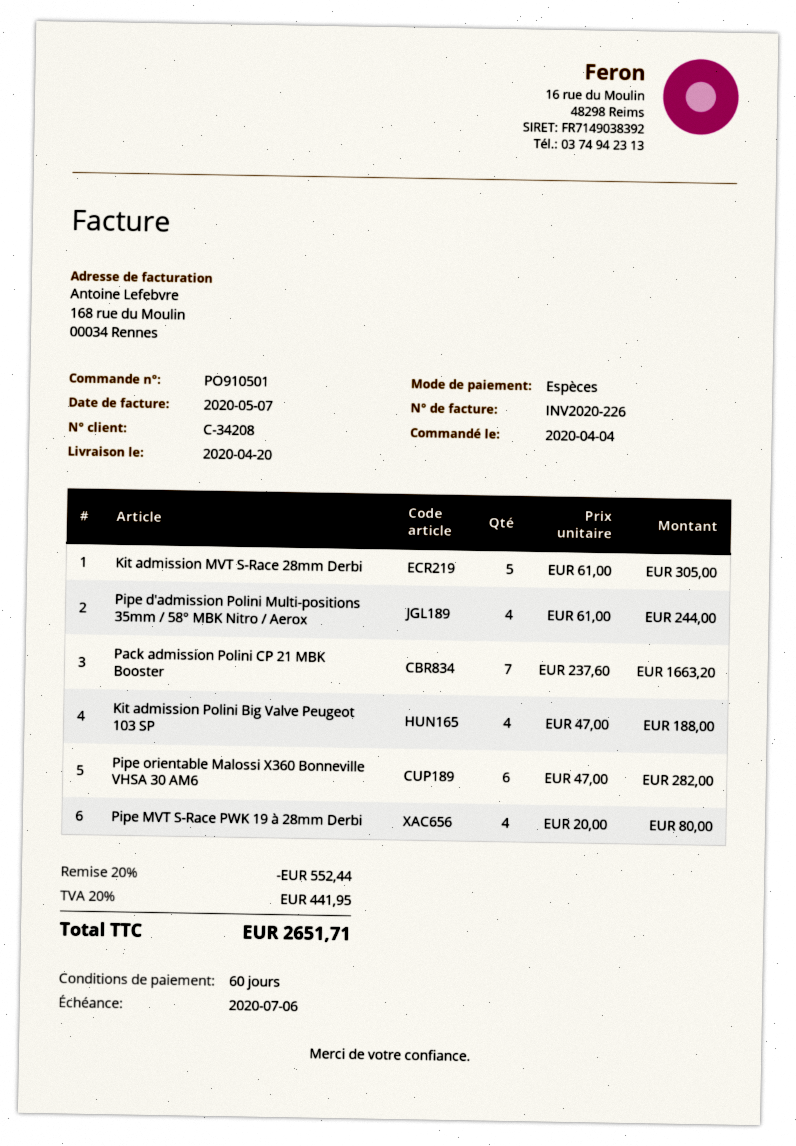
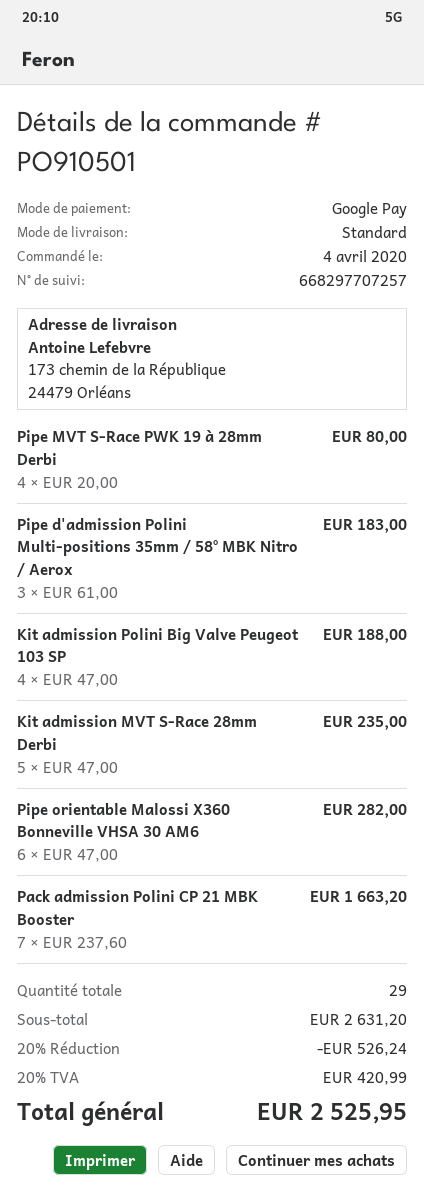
payment method: cash -> Google Pay
Kit admission MVT S-Race 28mm Derbi: 5 x 61.00 = 305.00 -> 5 x 47.00 = 235.00
Pipe d'admission Polini Multi-positions 35mm / 58° MBK Nitro / Aerox: 4 x 61.00 = 244.00 -> 3 x 61.00 = 183.00
discount: 20% = 552.44 -> 20% = 526.24
tax: 20% = 441.95 -> 20% = 420.99
total: 2651.71 -> 2525.95

